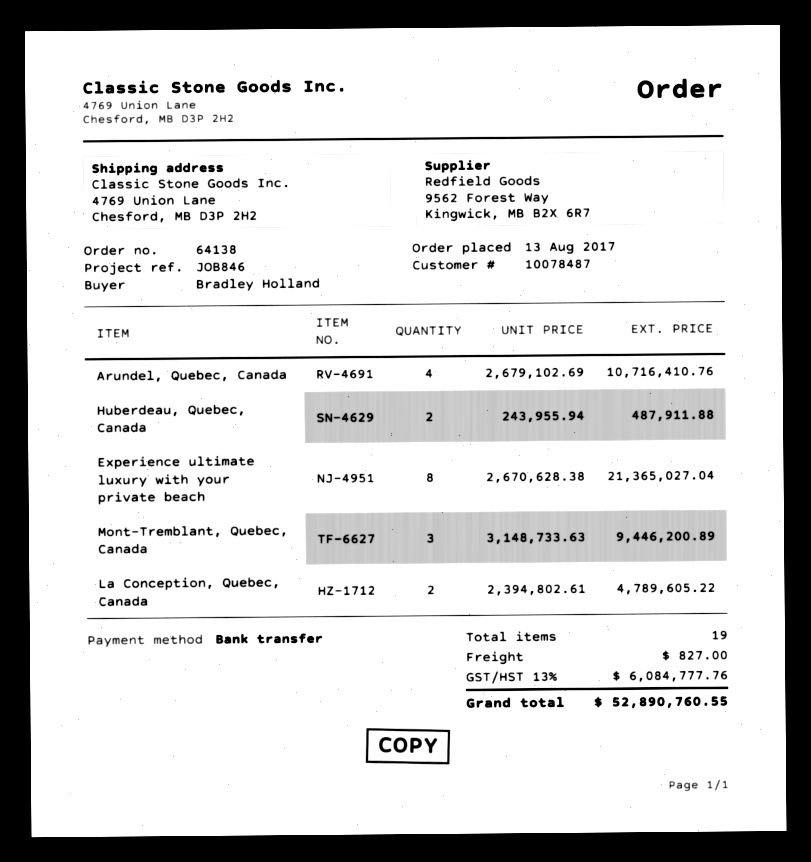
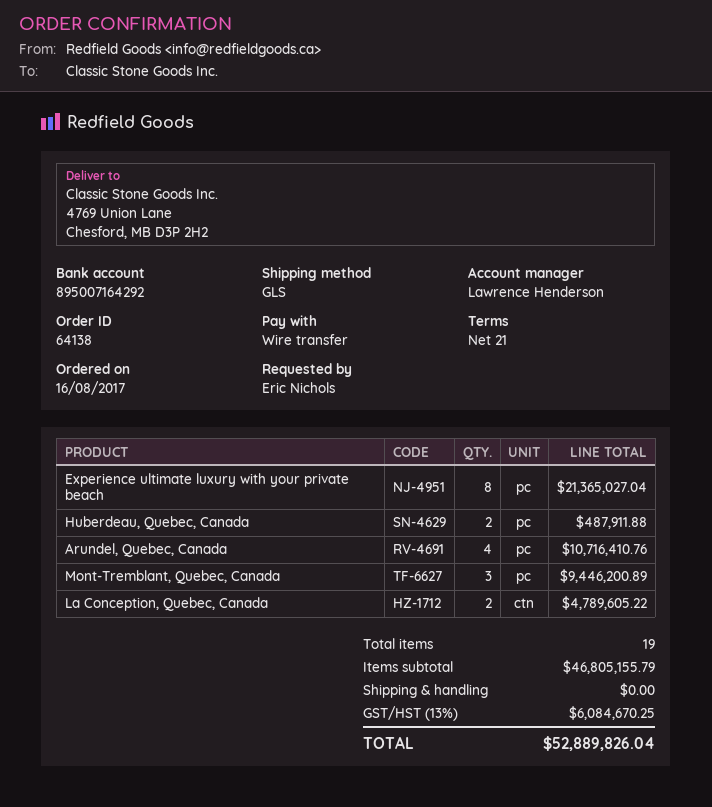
order date: 2017-08-13 -> 2017-08-16
ordered by: Bradley Holland -> Eric Nichols
shipping: 827.00 -> 0.00
tax: 13% = 6084777.76 -> 13% = 6084670.25
total: 52890760.55 -> 52889826.04

